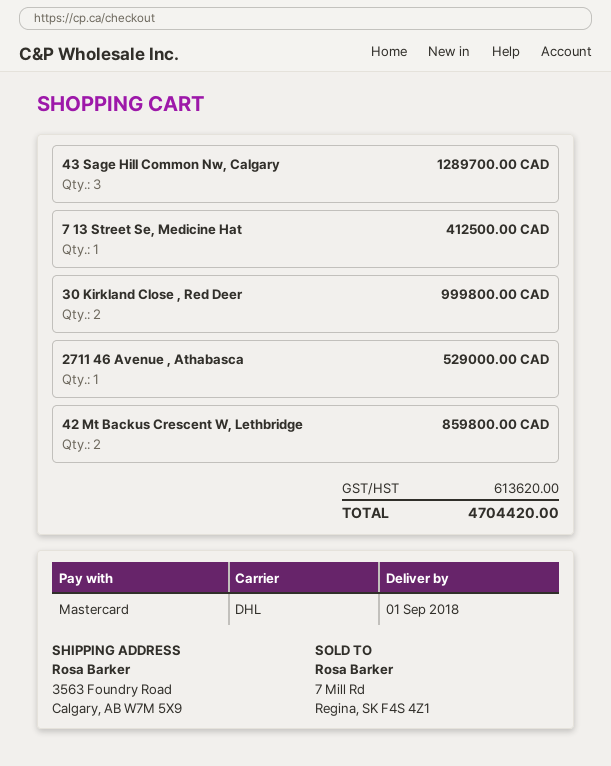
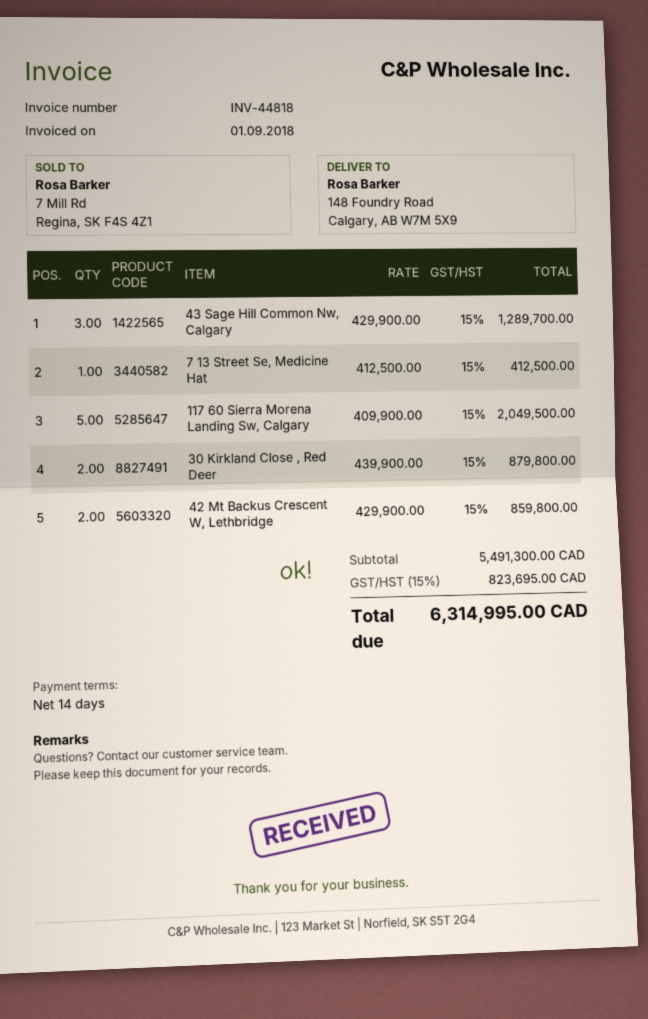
ship to: 3563 Foundry Road, Calgary, AB W7M 5X9 -> 148 Foundry Road, Calgary, AB W7M 5X9
30 Kirkland Close , Red Deer: 2 for 999800.00 -> 2 for 879800.00
2711 46 Avenue , Athabasca: 1 for 529000.00 -> none
117 60 Sierra Morena Landing Sw, Calgary: none -> 5 for 2049500.00
tax: 613620.00 -> 823695.00
total: 4704420.00 -> 6314995.00

